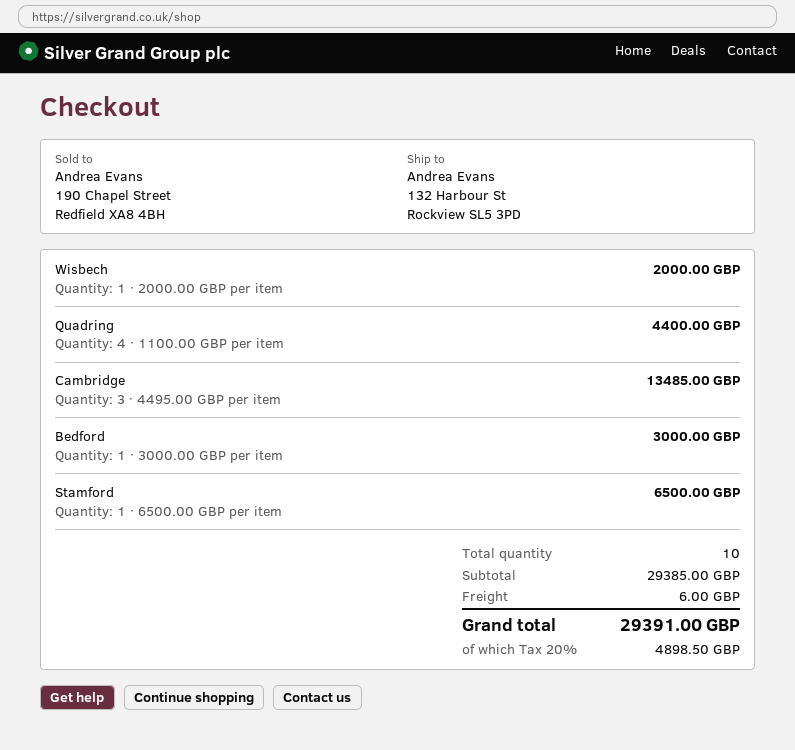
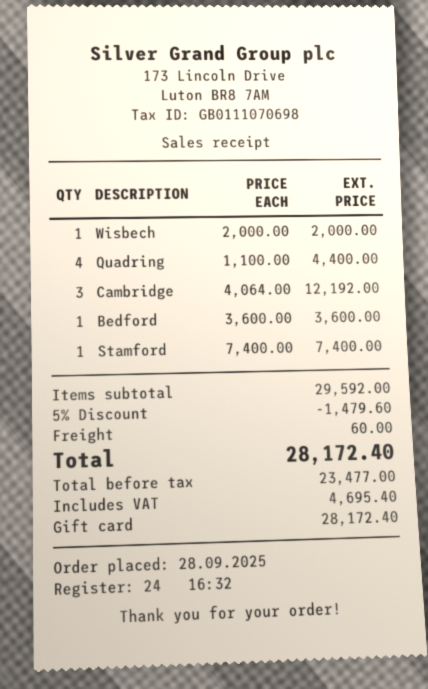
Cambridge: 3 x 4495.00 = 13485.00 -> 3 x 4064.00 = 12192.00
Bedford: 1 x 3000.00 = 3000.00 -> 1 x 3600.00 = 3600.00
Stamford: 1 x 6500.00 = 6500.00 -> 1 x 7400.00 = 7400.00
subtotal: 29385.00 -> 29592.00
discount: none -> 5% = 1479.60
shipping: 6.00 -> 60.00
tax: 4898.50 -> 4695.40
total: 29391.00 -> 28172.40

